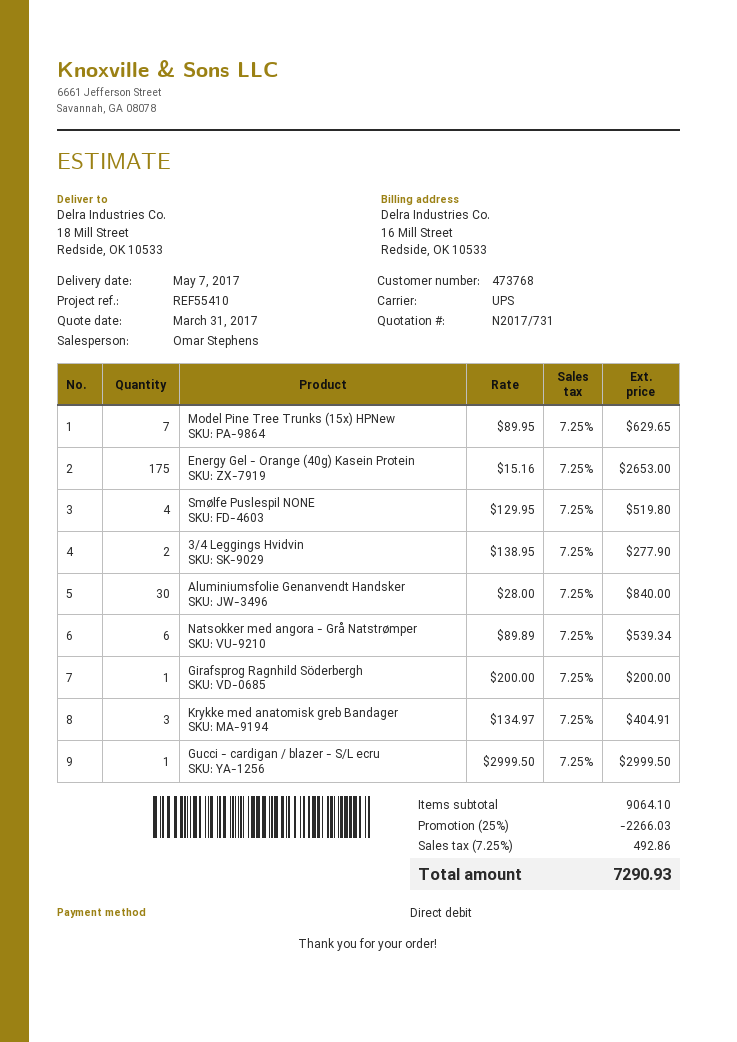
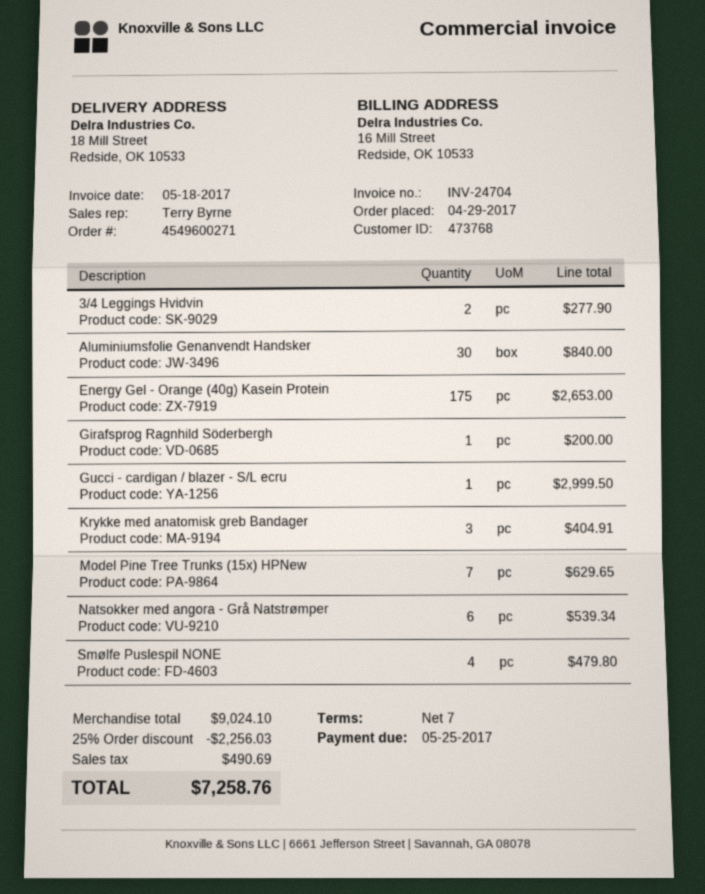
sales rep: Omar Stephens -> Terry Byrne
Smølfe Puslespil NONE: 4 for 519.80 -> 4 for 479.80
subtotal: 9064.10 -> 9024.10
discount: 25% = 2266.03 -> 25% = 2256.03
tax: 492.86 -> 490.69
total: 7290.93 -> 7258.76

